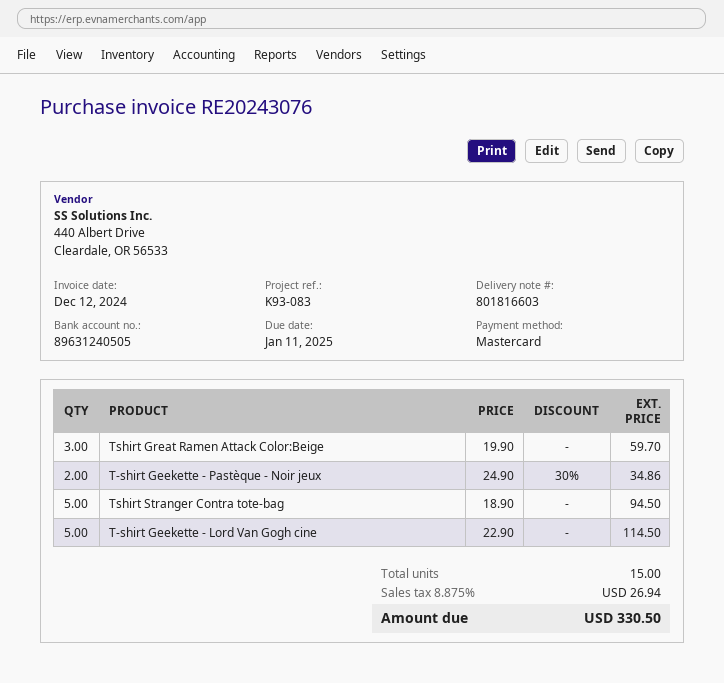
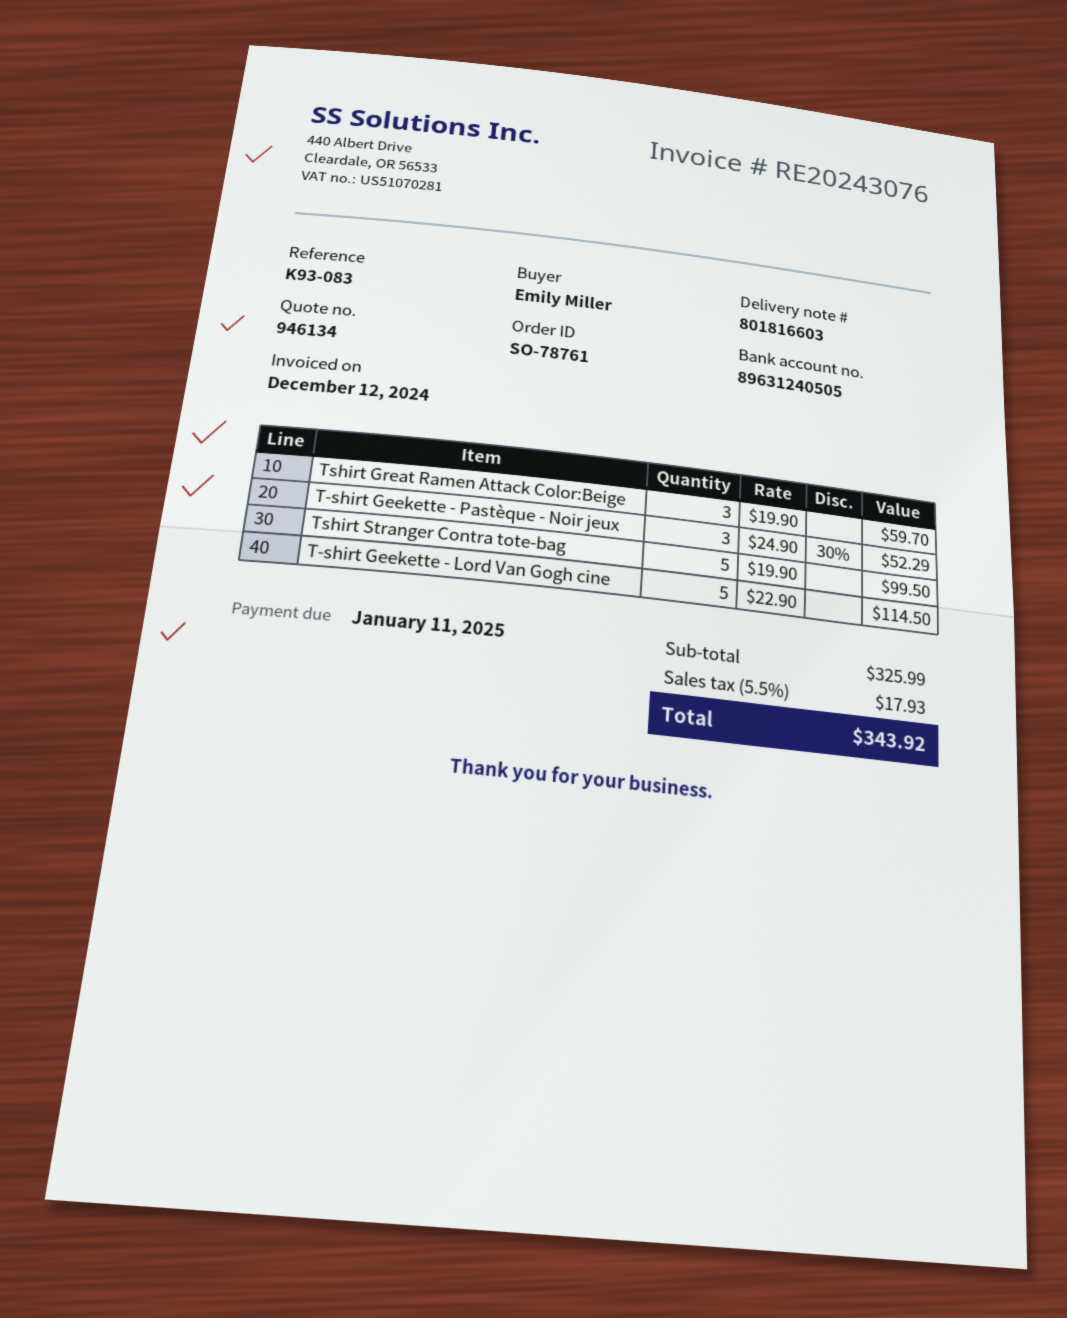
T-shirt Geekette - Pastèque - Noir jeux: 2 x 24.90 - 30% = 34.86 -> 3 x 24.90 - 30% = 52.29
Tshirt Stranger Contra tote-bag: 5 x 18.90 = 94.50 -> 5 x 19.90 = 99.50
tax: 8.875% = 26.94 -> 5.5% = 17.93
total: 330.50 -> 343.92

